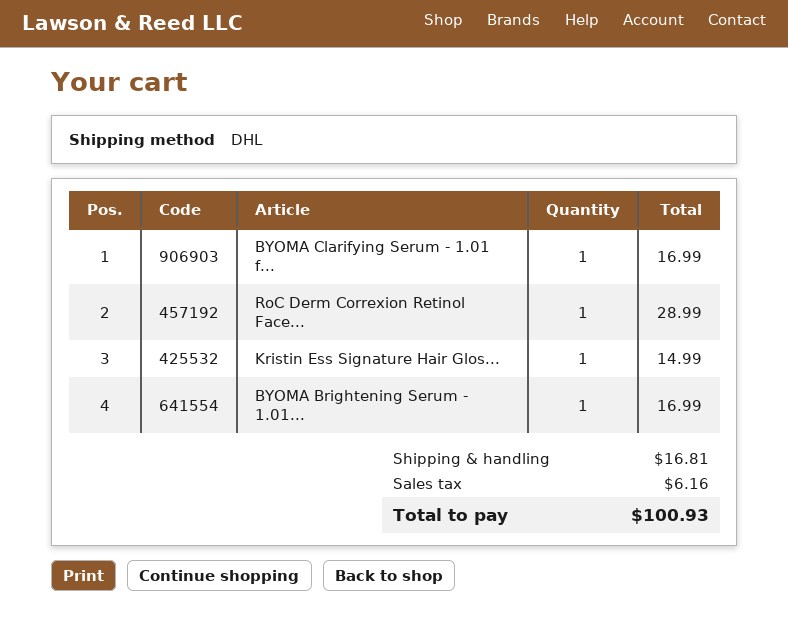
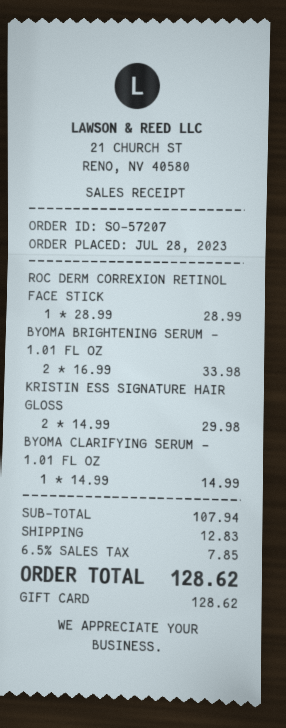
BYOMA Clarifying Serum - 1.01 f...: 1 for 16.99 -> 1 for 14.99
Kristin Ess Signature Hair Glos...: 1 for 14.99 -> 2 for 29.98
BYOMA Brightening Serum - 1.01...: 1 for 16.99 -> 2 for 33.98
shipping: 16.81 -> 12.83
tax: 6.16 -> 7.85
total: 100.93 -> 128.62

